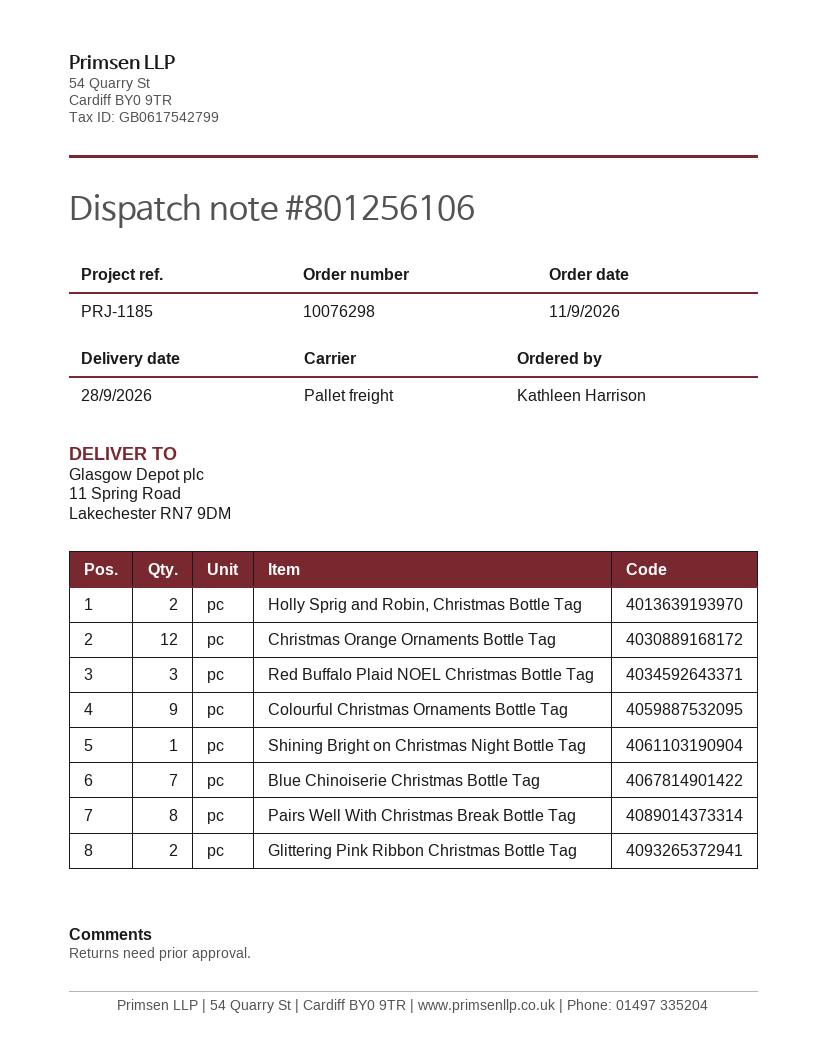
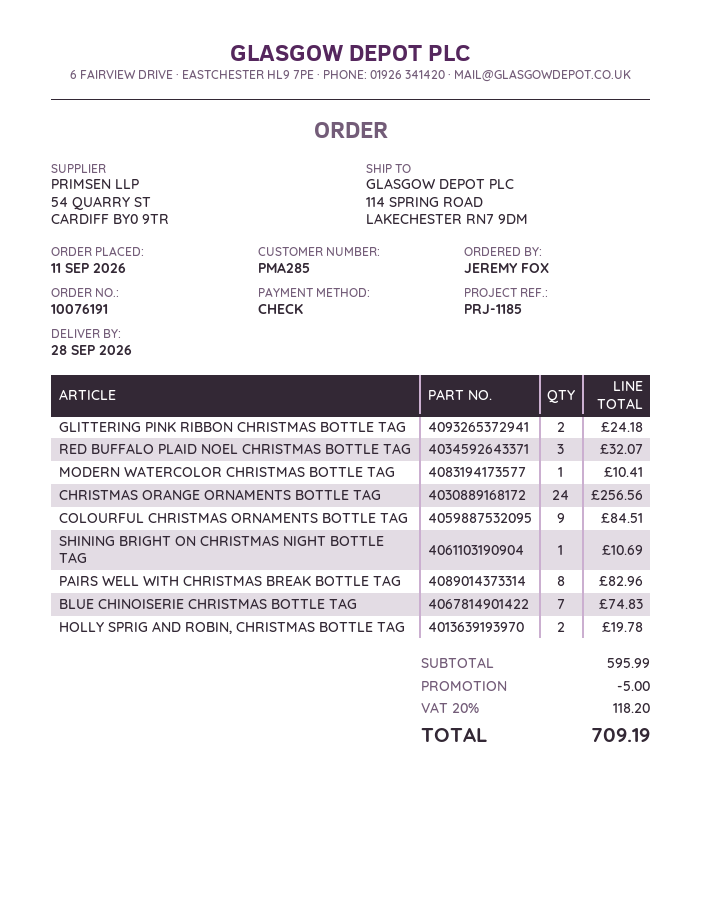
order number: 10076298 -> 10076191
ordered by: Kathleen Harrison -> JEREMY FOX
ship to: 11 Spring Road, Lakechester RN7 9DM -> 114 SPRING ROAD, LAKECHESTER RN7 9DM
Christmas Orange Ornaments Bottle Tag: 12 -> 24
MODERN WATERCOLOR CHRISTMAS BOTTLE TAG: none -> 1

